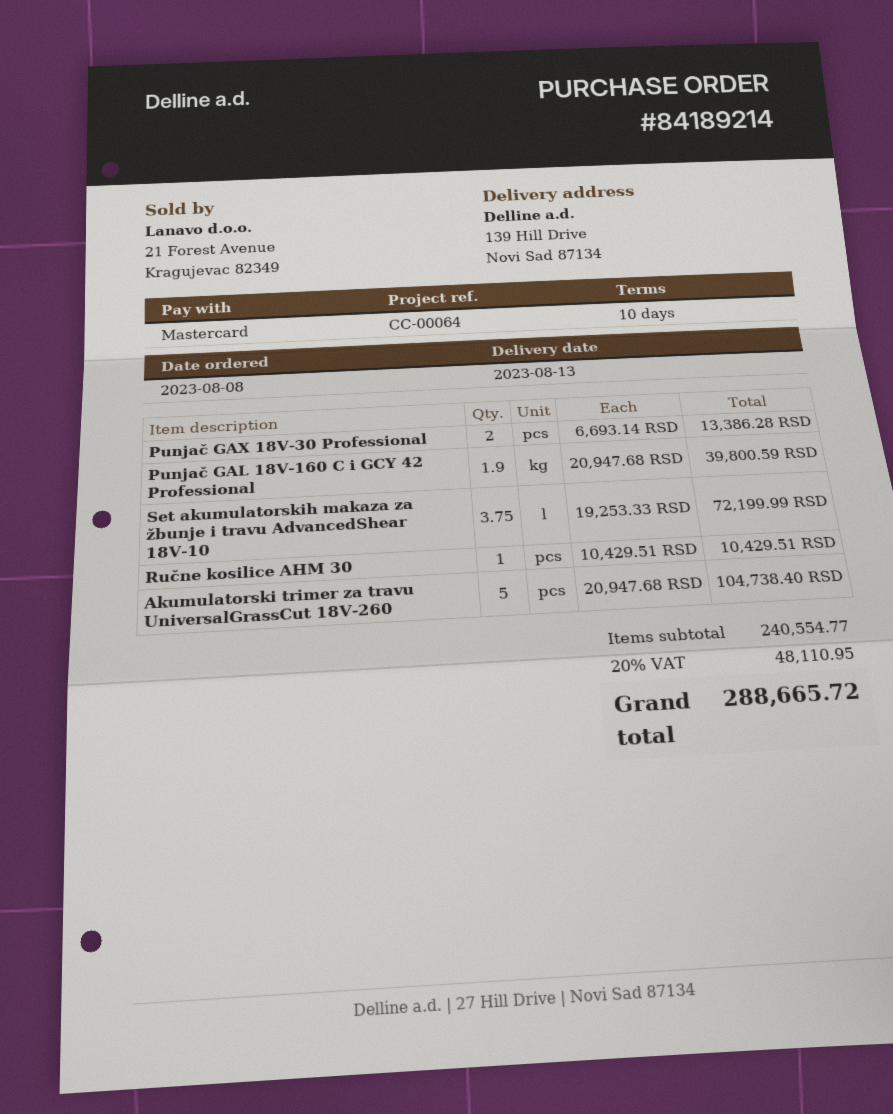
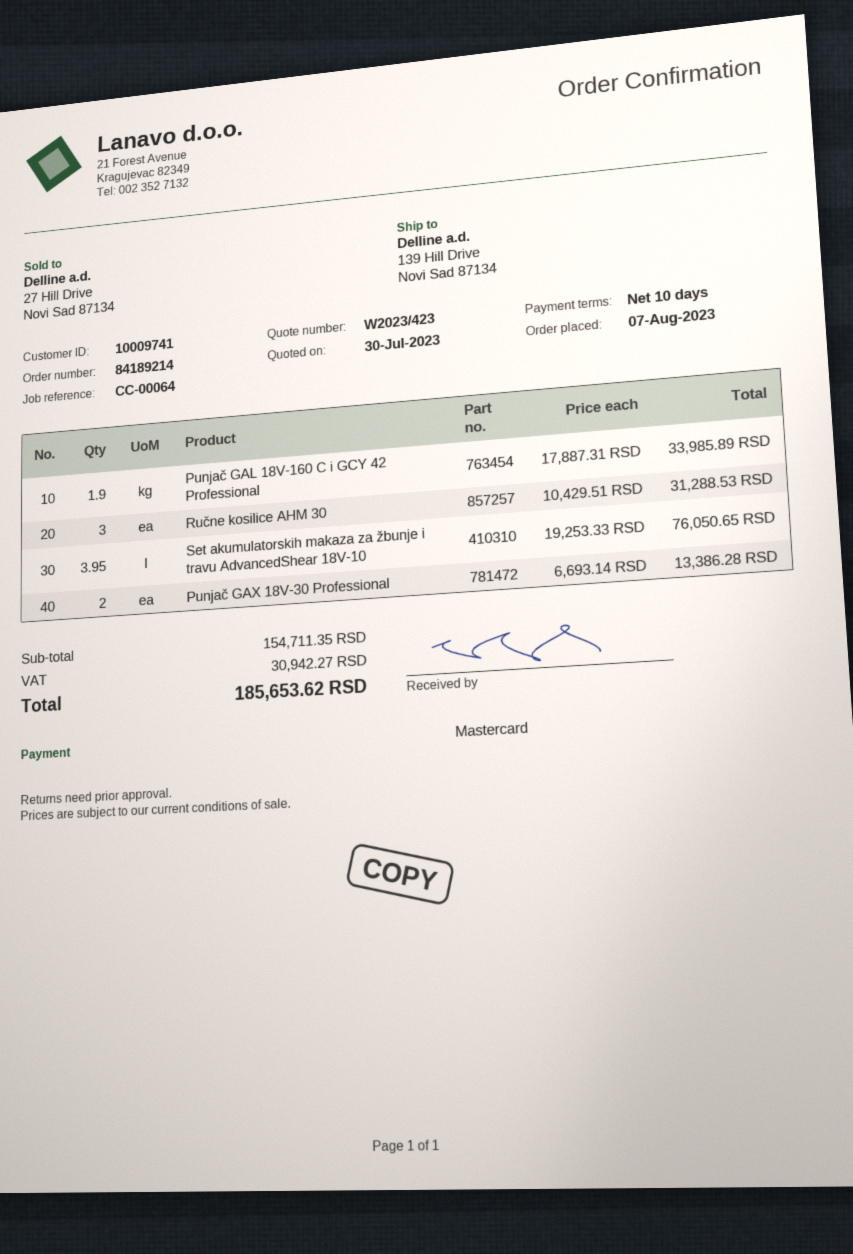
order date: 2023-08-08 -> 2023-08-07
Punjač GAL 18V-160 C i GCY 42 Professional: 1.9 x 20947.68 = 39800.59 -> 1.9 x 17887.31 = 33985.89
Set akumulatorskih makaza za žbunje i travu AdvancedShear 18V-10: 3.75 x 19253.33 = 72199.99 -> 3.95 x 19253.33 = 76050.65
Ručne kosilice AHM 30: 1 x 10429.51 = 10429.51 -> 3 x 10429.51 = 31288.53
Akumulatorski trimer za travu UniversalGrassCut 18V-260: 5 x 20947.68 = 104738.40 -> none
subtotal: 240554.77 -> 154711.35
tax: 48110.95 -> 30942.27
total: 288665.72 -> 185653.62

